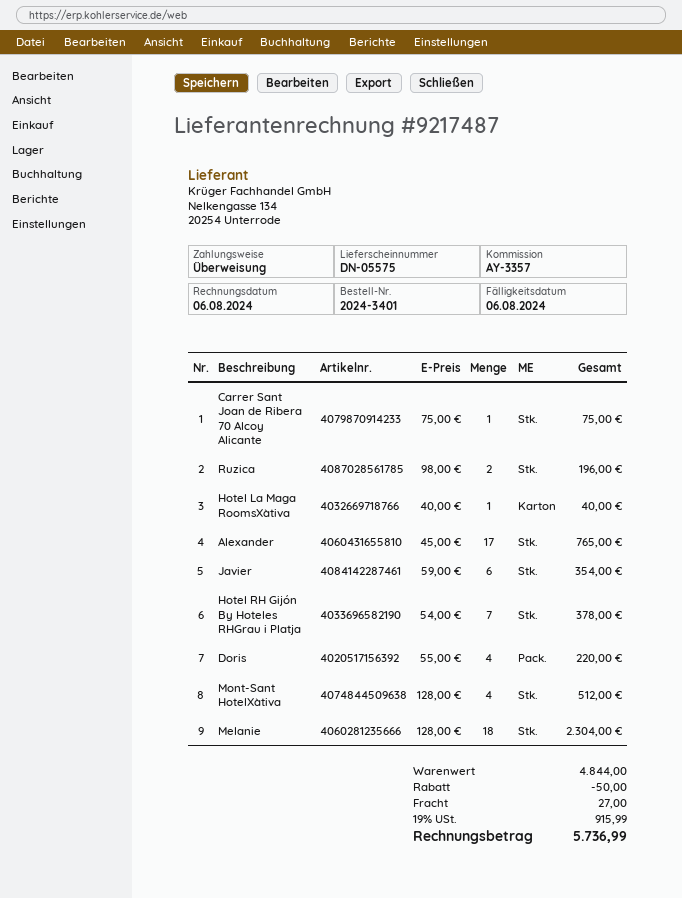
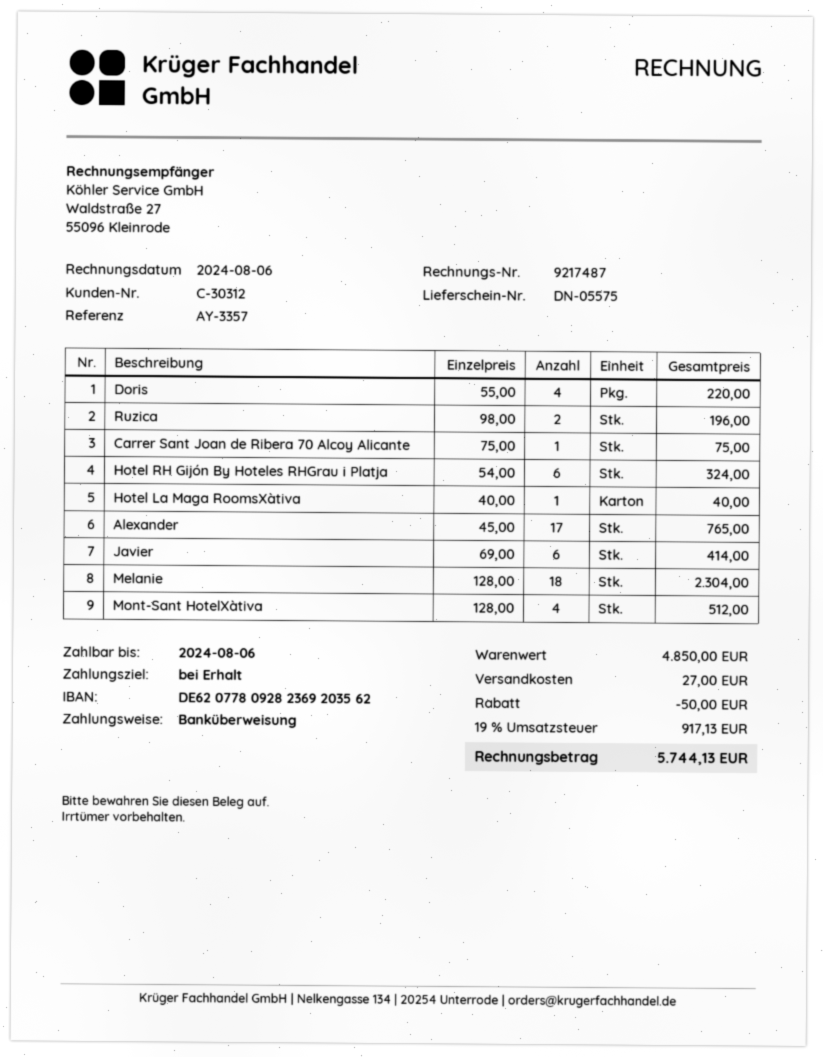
Javier: 6 x 59.00 = 354.00 -> 6 x 69.00 = 414.00
Hotel RH Gijón By Hoteles RHGrau i Platja: 7 x 54.00 = 378.00 -> 6 x 54.00 = 324.00
subtotal: 4844.00 -> 4850.00
tax: 19% = 915.99 -> 19% = 917.13
total: 5736.99 -> 5744.13

